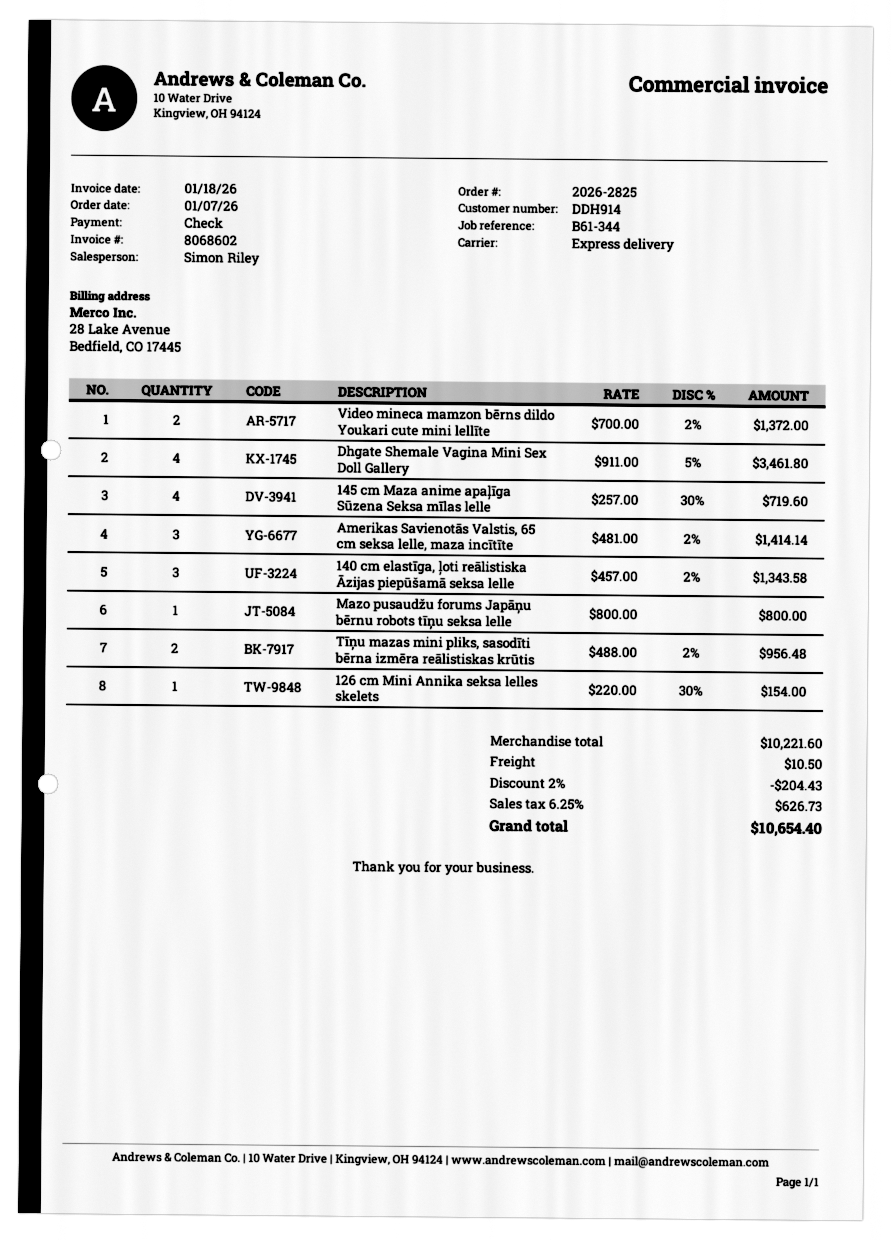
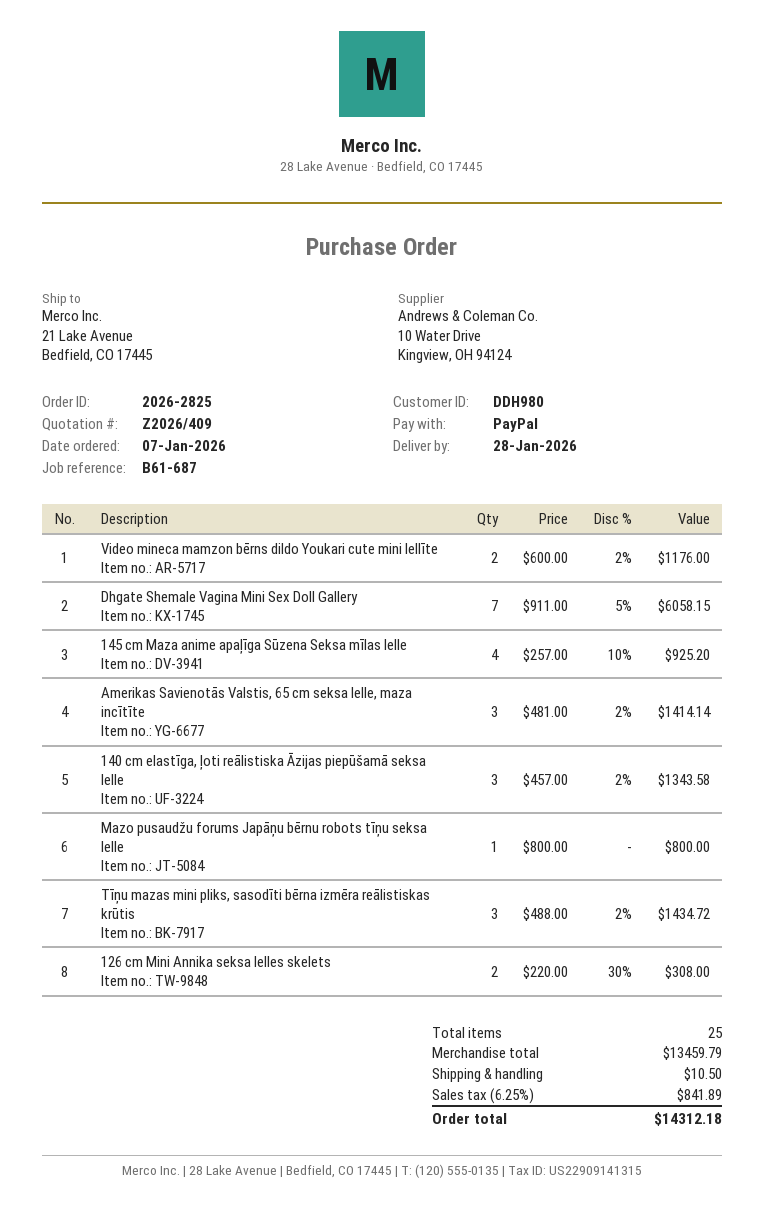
customer number: DDH914 -> DDH980
reference: B61-344 -> B61-687
payment method: cheque -> PayPal
Video mineca mamzon bērns dildo Youkari cute mini lellīte: 2 x 700.00 - 2% = 1372.00 -> 2 x 600.00 - 2% = 1176.00
Dhgate Shemale Vagina Mini Sex Doll Gallery: 4 x 911.00 - 5% = 3461.80 -> 7 x 911.00 - 5% = 6058.15
145 cm Maza anime apaļīga Sūzena Seksa mīlas lelle: 4 x 257.00 - 30% = 719.60 -> 4 x 257.00 - 10% = 925.20
Tīņu mazas mini pliks, sasodīti bērna izmēra reālistiskas krūtis: 2 x 488.00 - 2% = 956.48 -> 3 x 488.00 - 2% = 1434.72
126 cm Mini Annika seksa lelles skelets: 1 x 220.00 - 30% = 154.00 -> 2 x 220.00 - 30% = 308.00
subtotal: 10221.60 -> 13459.79
discount: 2% = 204.43 -> none
tax: 6.25% = 626.73 -> 6.25% = 841.89
total: 10654.40 -> 14312.18

